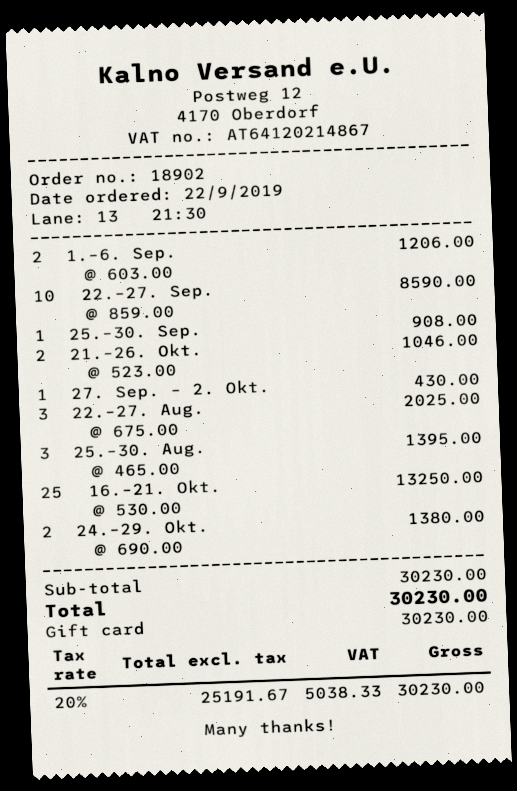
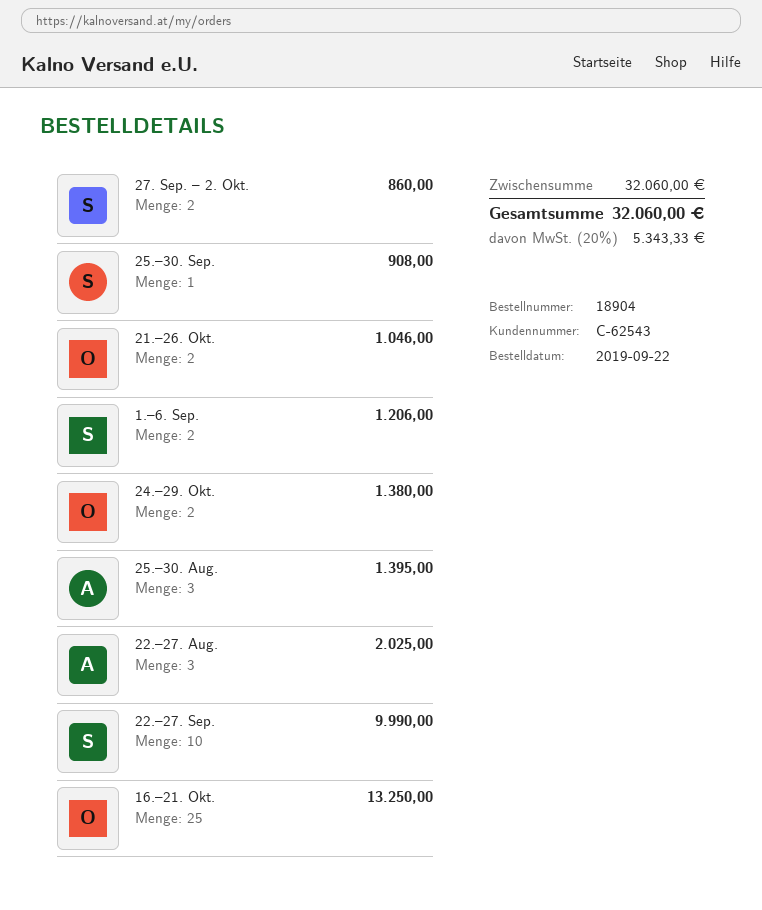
order number: 18902 -> 18904
22.–27. Sep.: 10 for 8590.00 -> 10 for 9990.00
27. Sep. – 2. Okt.: 1 for 430.00 -> 2 for 860.00
subtotal: 30230.00 -> 32060.00
tax: 20% = 5038.33 -> 20% = 5343.33
total: 30230.00 -> 32060.00

